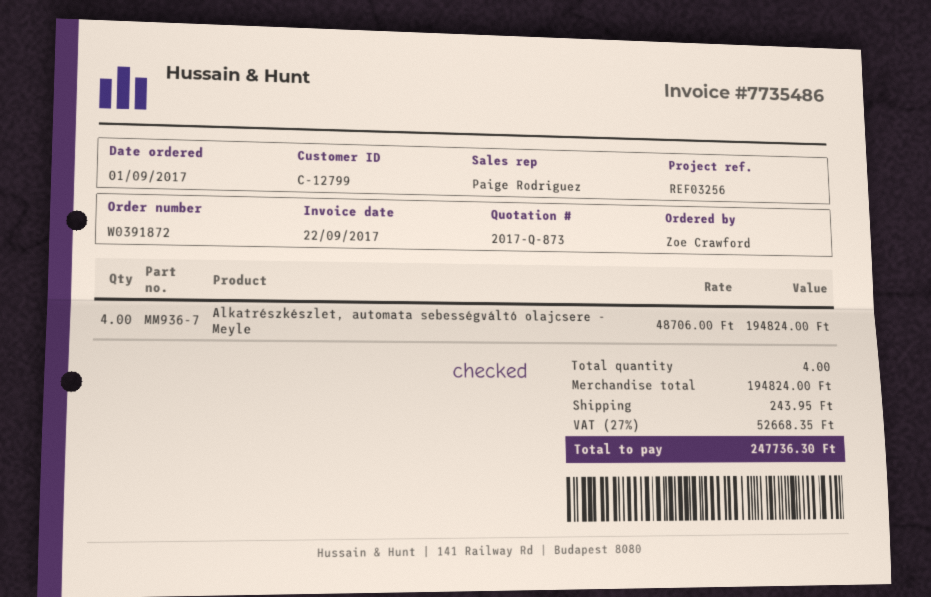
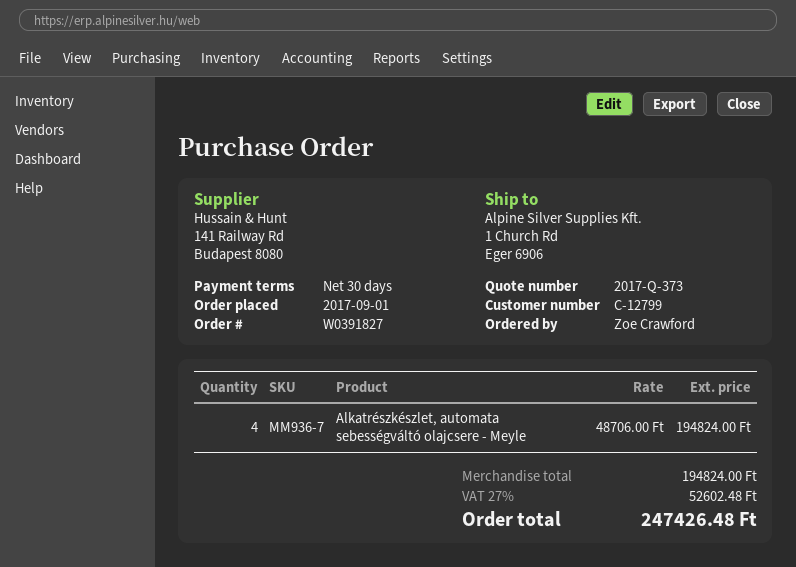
quote number: 2017-Q-873 -> 2017-Q-373
order number: W0391872 -> W0391827
shipping: 243.95 -> none
tax: 27% = 52668.35 -> 27% = 52602.48
total: 247736.30 -> 247426.48

